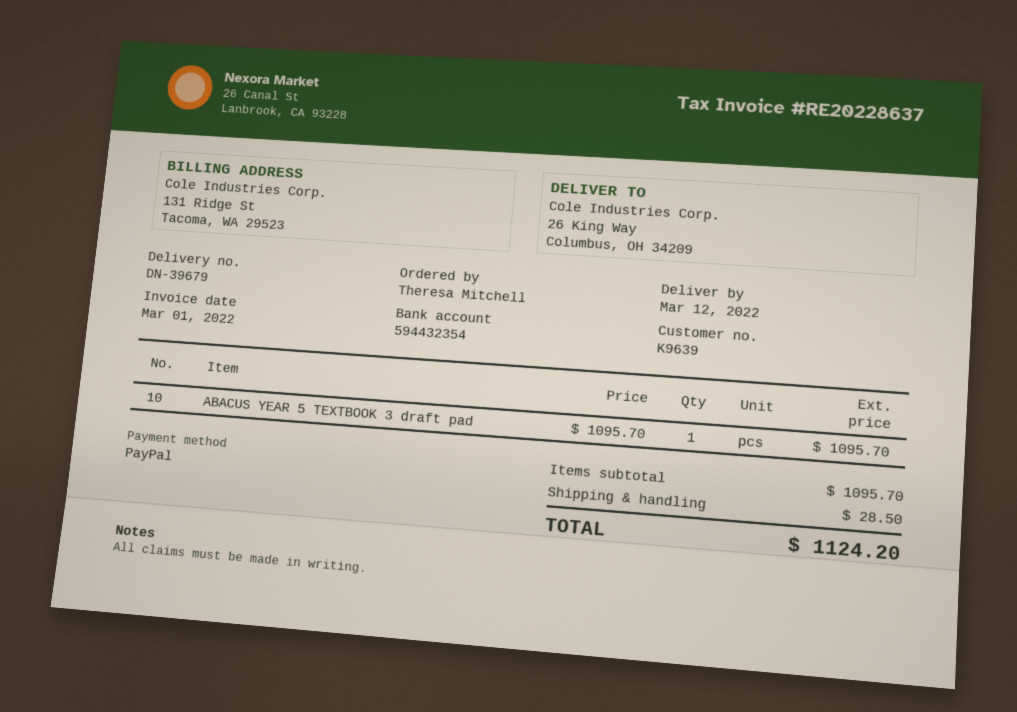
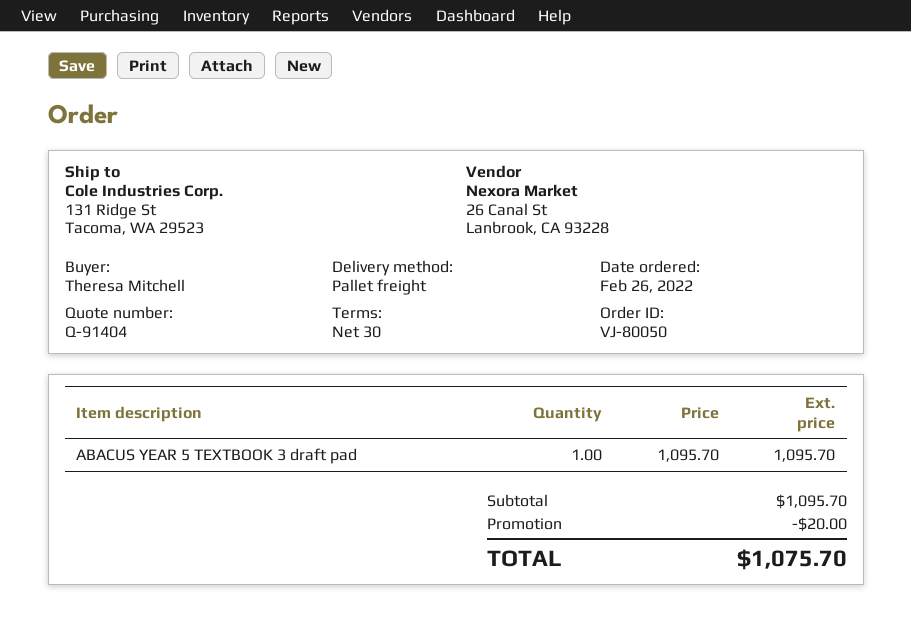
ship to: 26 King Way, Columbus, OH 34209 -> 131 Ridge St, Tacoma, WA 29523
discount: none -> 20.00
shipping: 28.50 -> none
total: 1124.20 -> 1075.70

